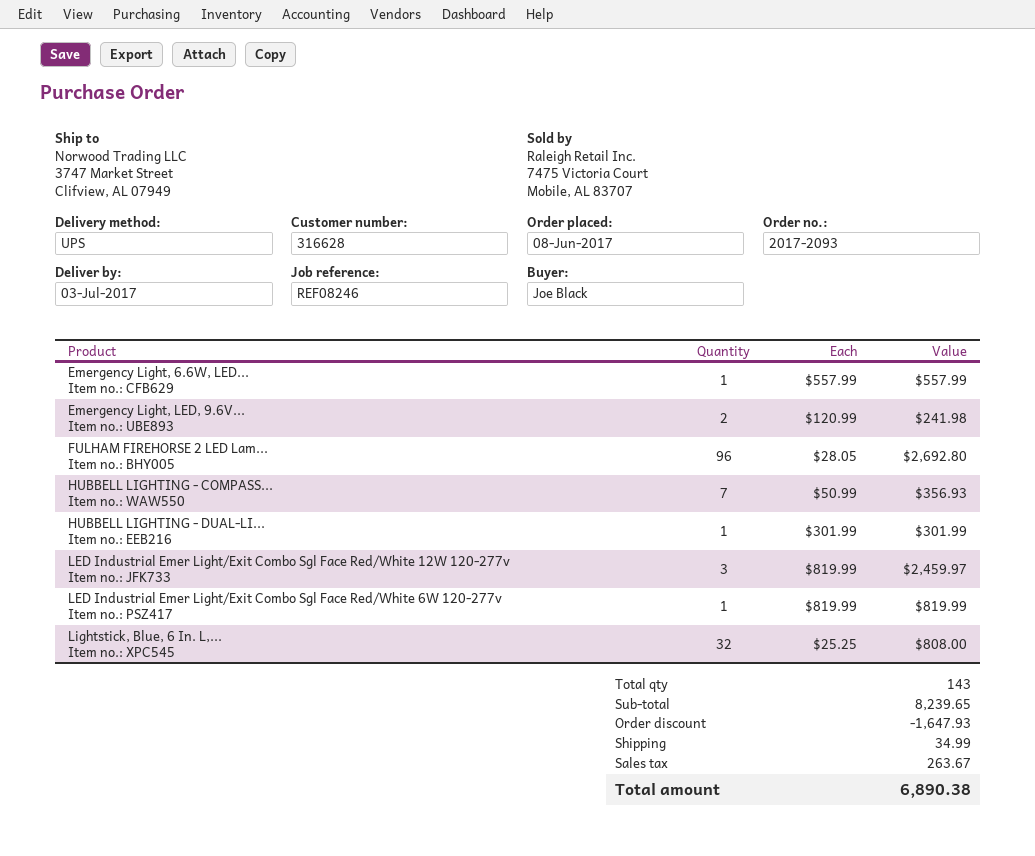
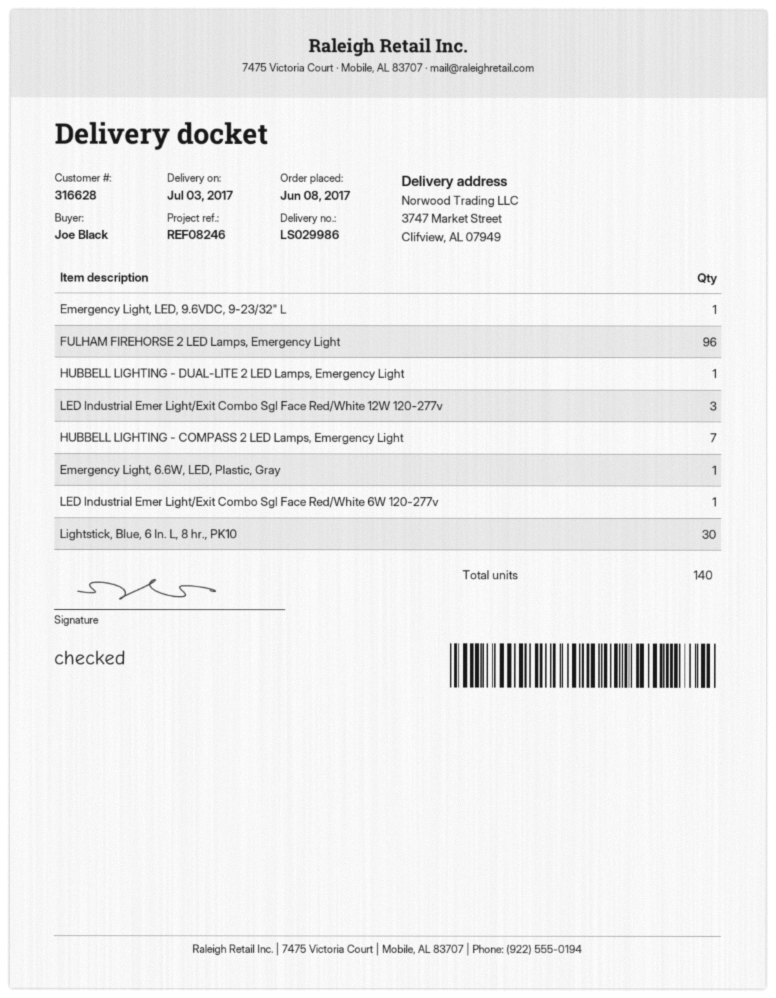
Emergency Light, LED, 9.6V...: 2 -> 1
Lightstick, Blue, 6 In. L,...: 32 -> 30
total quantity: 143 -> 140

